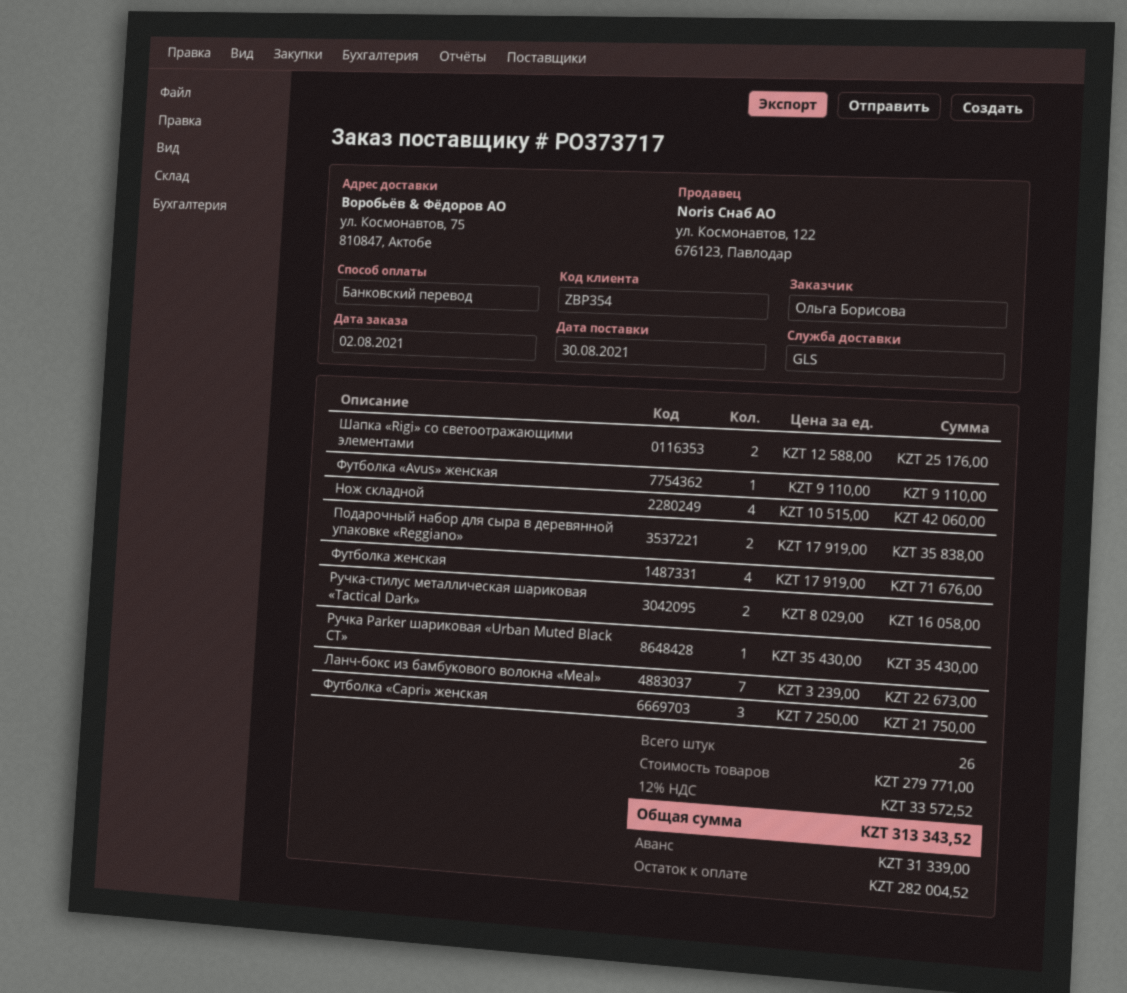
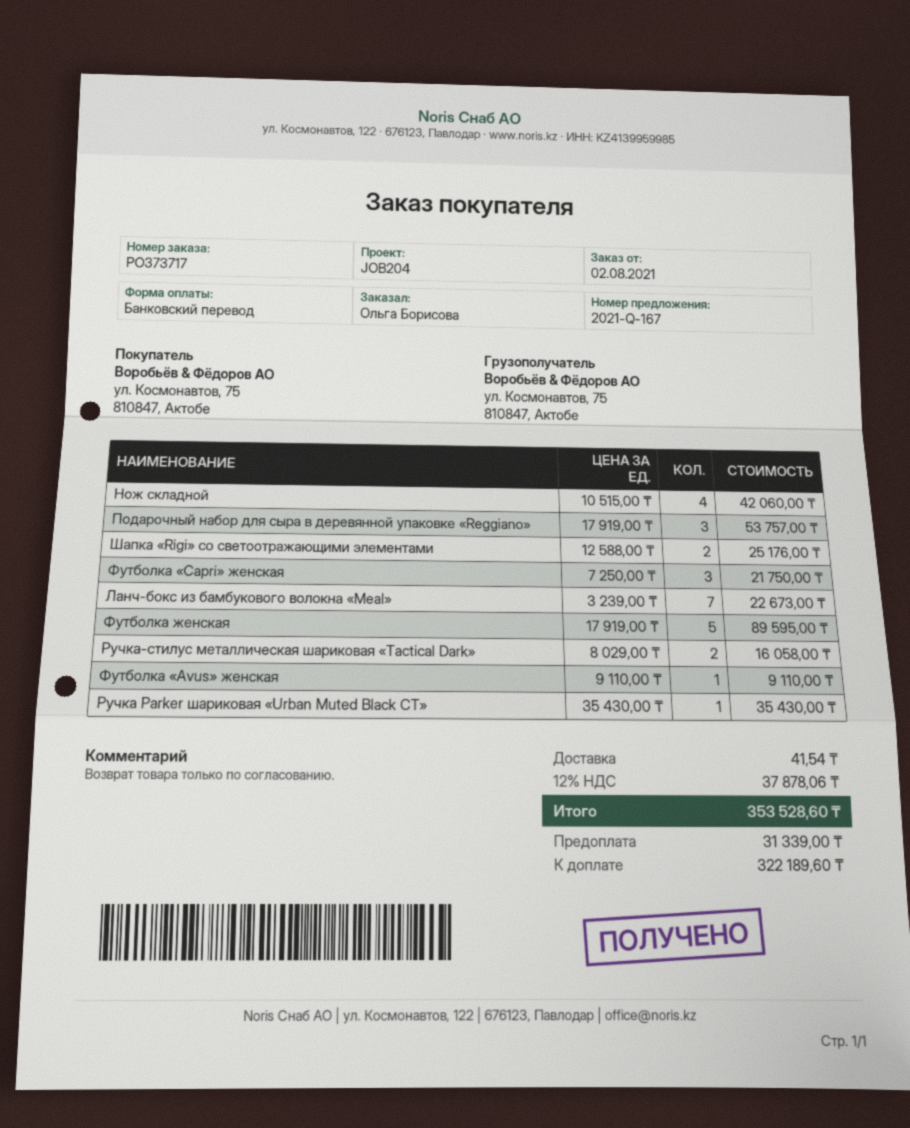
Подарочный набор для сыра в деревянной упаковке «Reggiano»: 2 x 17919.00 = 35838.00 -> 3 x 17919.00 = 53757.00
Футболка женская: 4 x 17919.00 = 71676.00 -> 5 x 17919.00 = 89595.00
shipping: none -> 41.54
tax: 12% = 33572.52 -> 12% = 37878.06
total: 313343.52 -> 353528.60
balance: 282004.52 -> 322189.60

